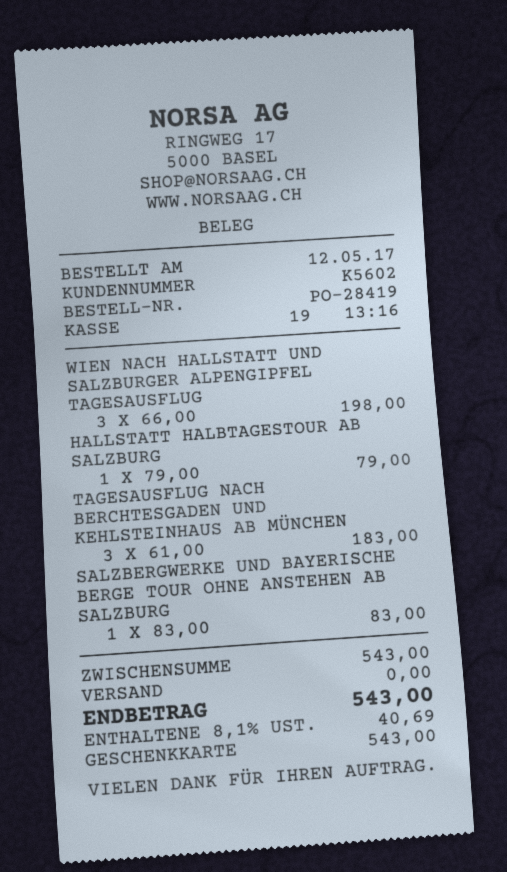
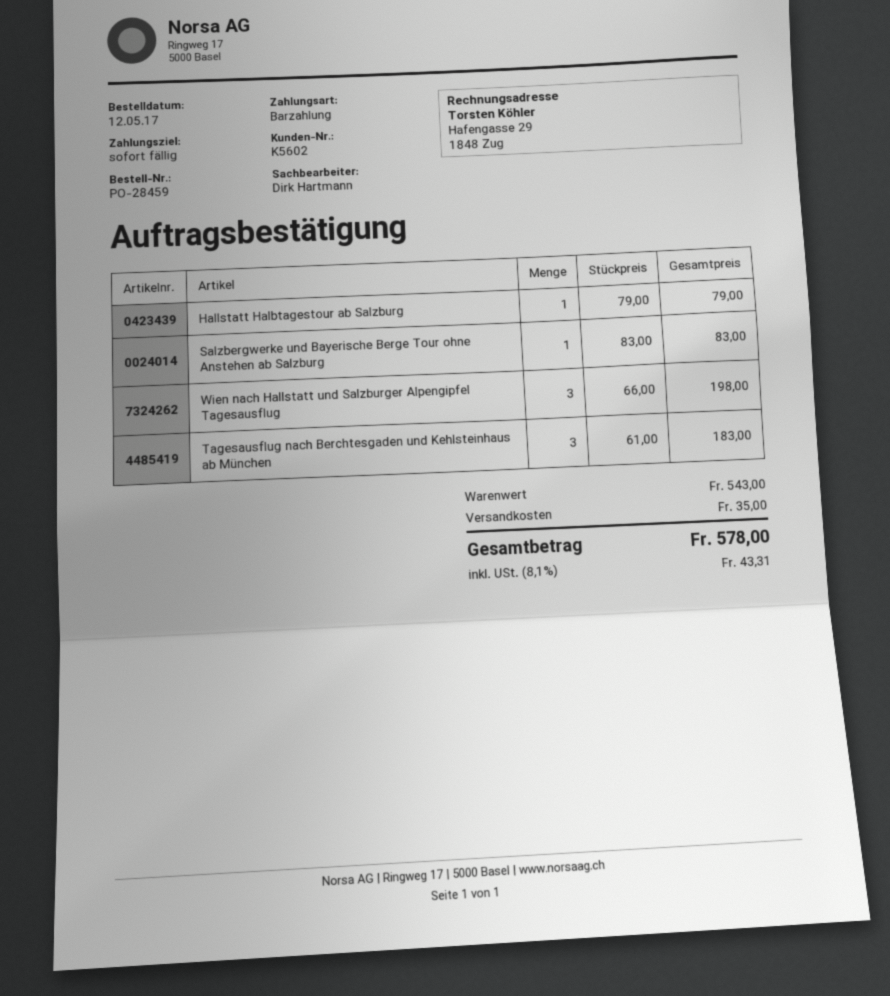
order number: PO-28419 -> PO-28459
payment method: gift card -> cash
shipping: 0.00 -> 35.00
tax: 8.1% = 40.69 -> 8.1% = 43.31
total: 543.00 -> 578.00

